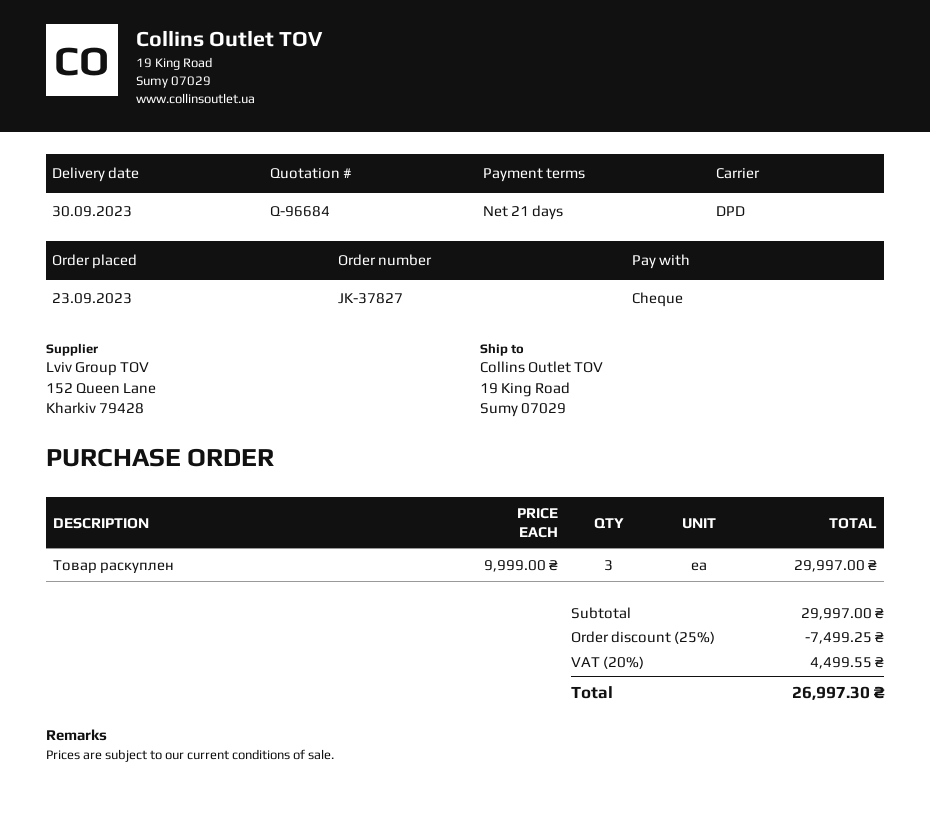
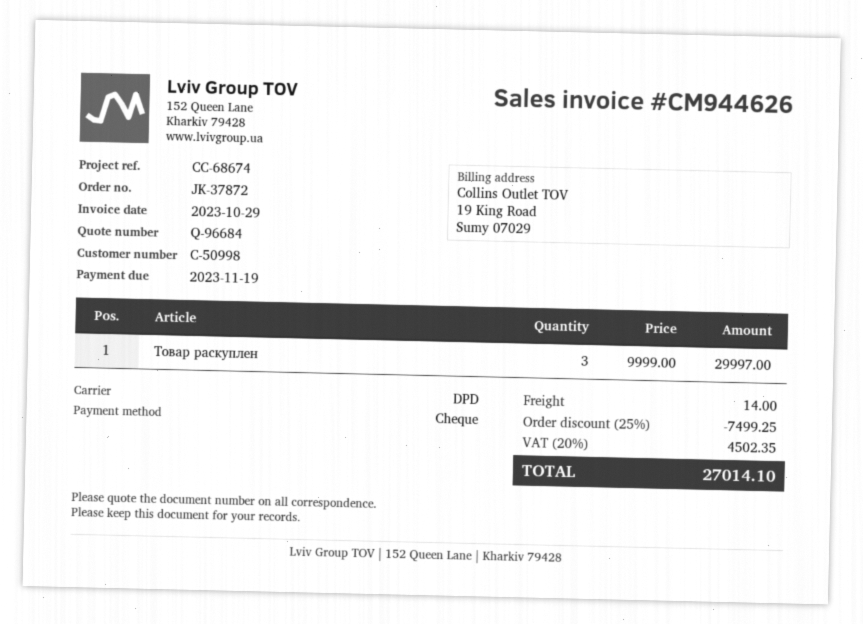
order number: JK-37827 -> JK-37872
shipping: none -> 14.00
tax: 20% = 4499.55 -> 20% = 4502.35
total: 26997.30 -> 27014.10

